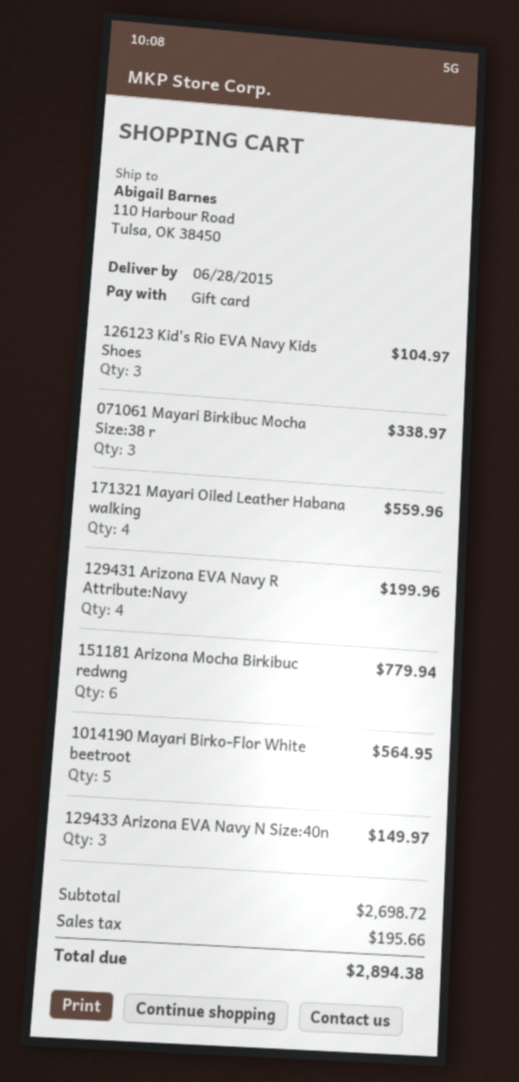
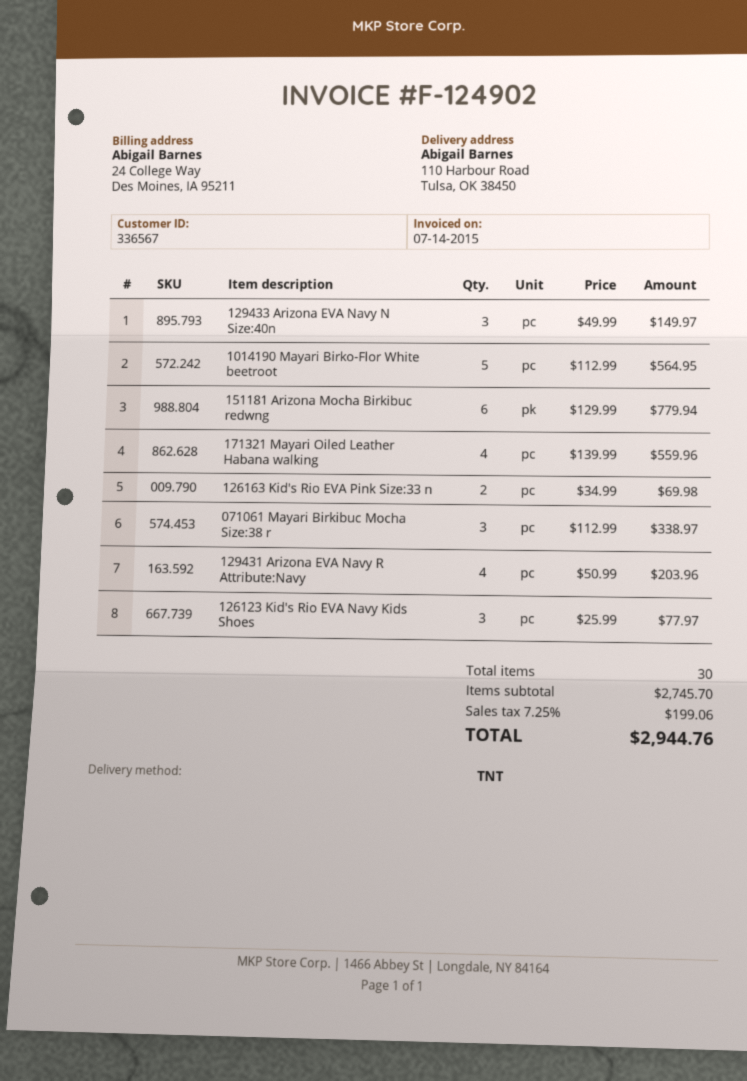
126123 Kid's Rio EVA Navy Kids Shoes: 3 for 104.97 -> 3 for 77.97
129431 Arizona EVA Navy R Attribute:Navy: 4 for 199.96 -> 4 for 203.96
126163 Kid's Rio EVA Pink Size:33 n: none -> 2 for 69.98
subtotal: 2698.72 -> 2745.70
tax: 195.66 -> 199.06
total: 2894.38 -> 2944.76

